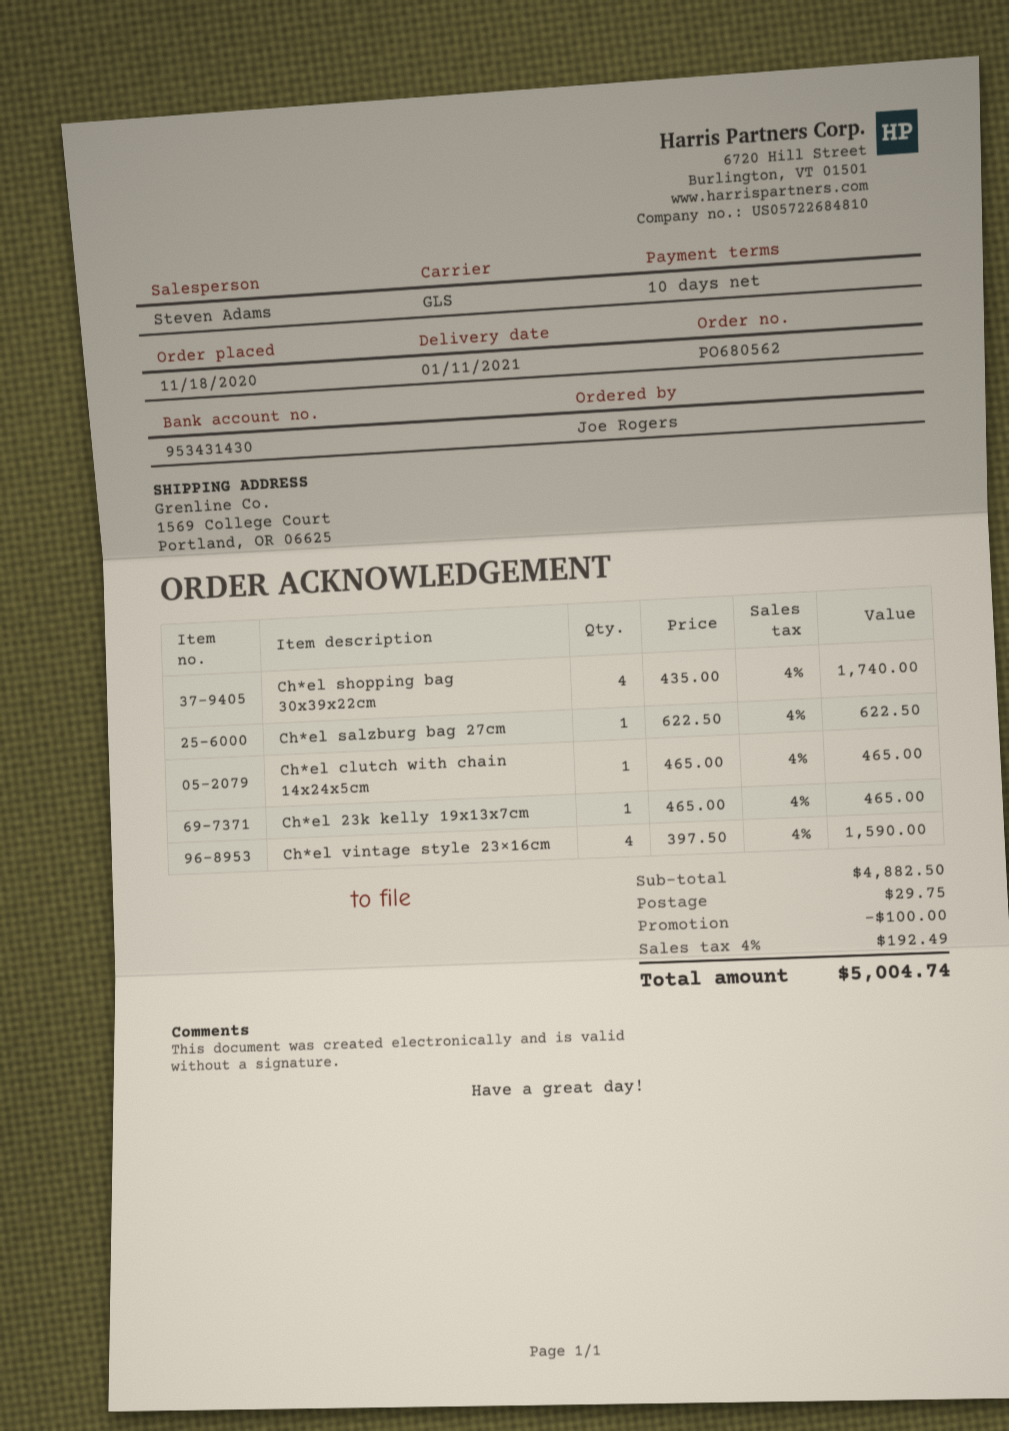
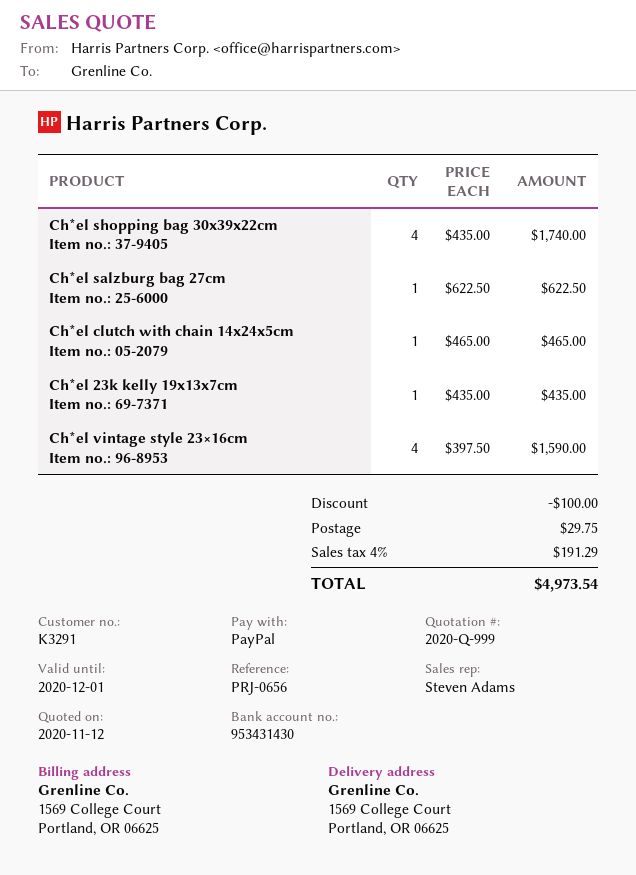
Ch*el 23k kelly 19x13x7cm: 1 x 465.00 = 465.00 -> 1 x 435.00 = 435.00
tax: 4% = 192.49 -> 4% = 191.29
total: 5004.74 -> 4973.54

